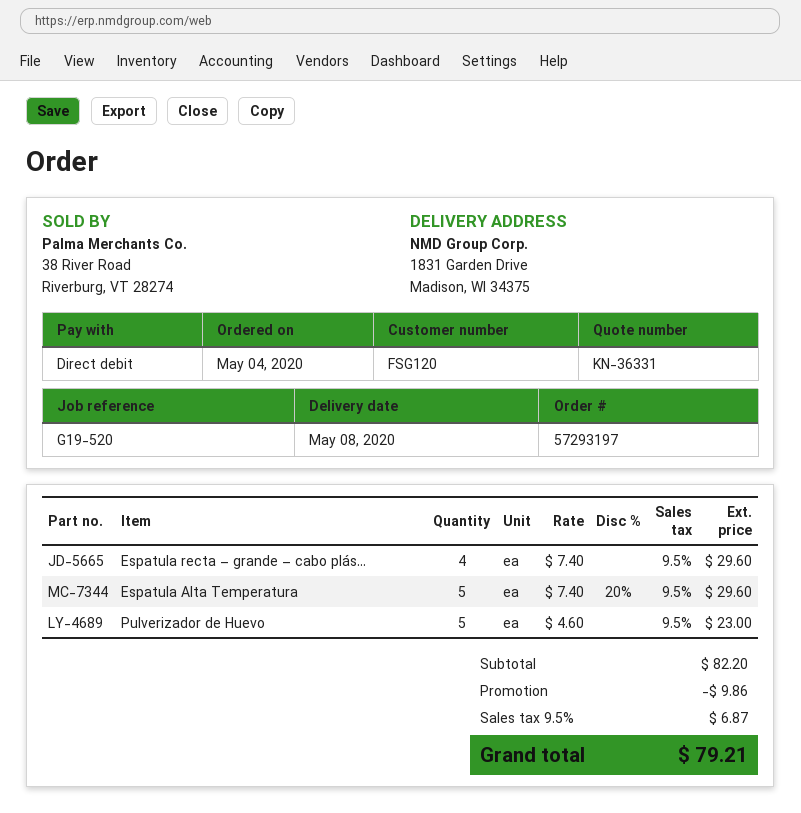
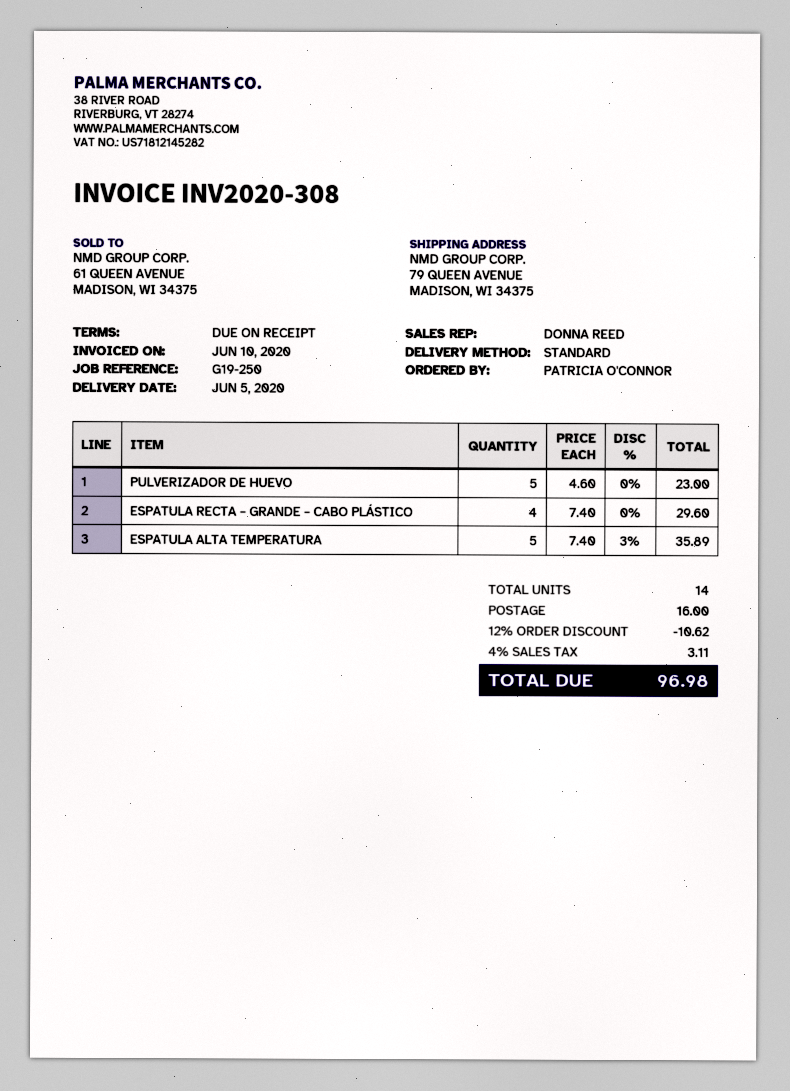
delivery date: 2020-05-08 -> 2020-06-05
reference: G19-520 -> G19-250
ship to: 1831 Garden Drive, Madison, WI 34375 -> 79 QUEEN AVENUE, MADISON, WI 34375
Espatula Alta Temperatura: 5 x 7.40 - 20% = 29.60 -> 5 x 7.40 - 3% = 35.89
discount: 9.86 -> 10.62
shipping: none -> 16.00
tax: 9.5% = 6.87 -> 4% = 3.11
total: 79.21 -> 96.98

